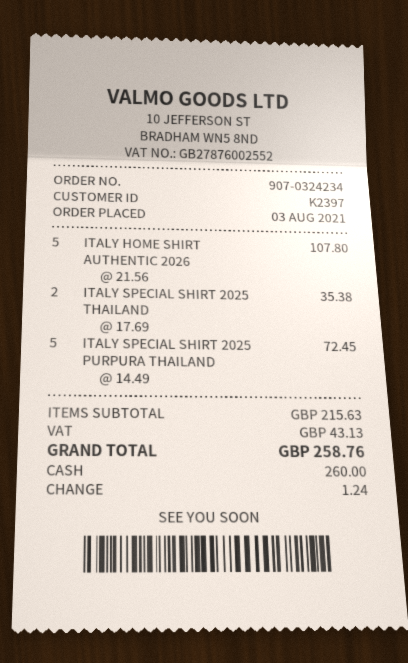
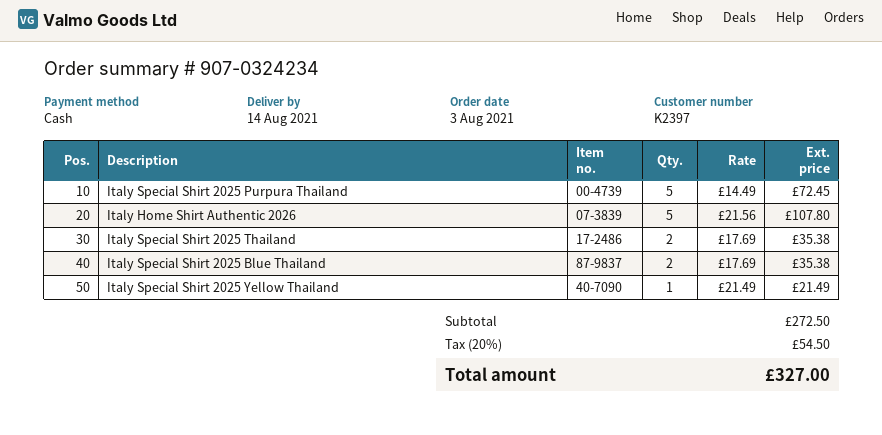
Italy Special Shirt 2025 Blue Thailand: none -> 2 x 17.69 = 35.38
Italy Special Shirt 2025 Yellow Thailand: none -> 1 x 21.49 = 21.49
subtotal: 215.63 -> 272.50
tax: 43.13 -> 54.50
total: 258.76 -> 327.00

